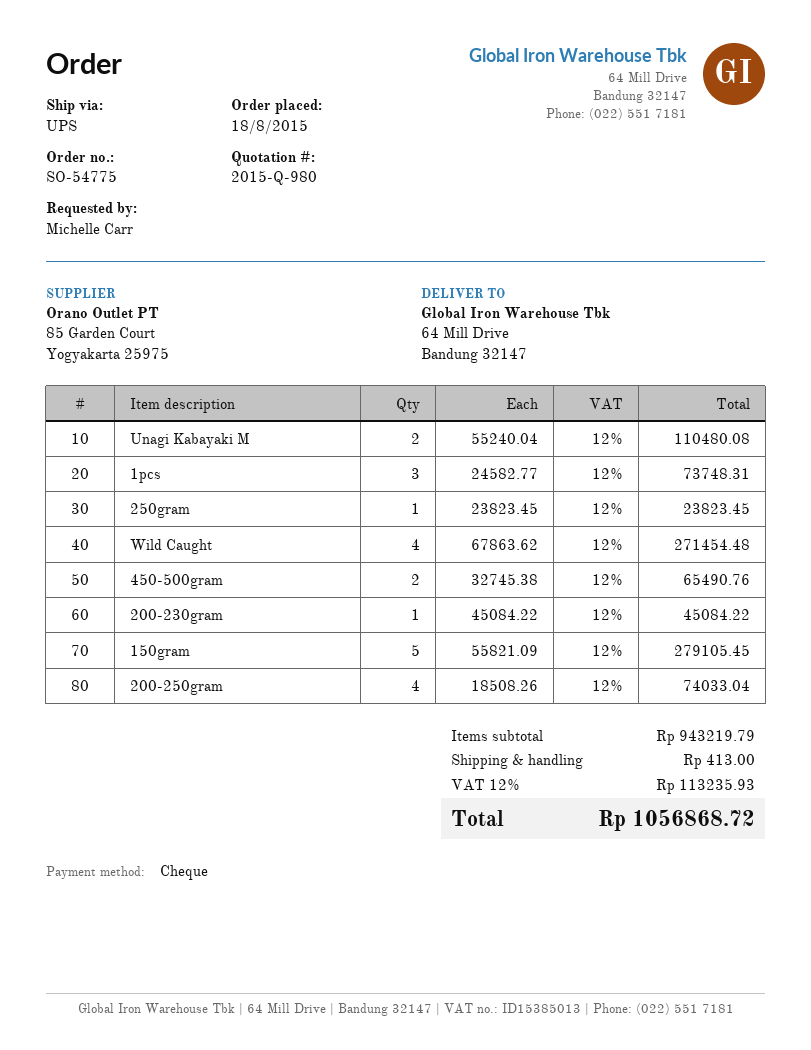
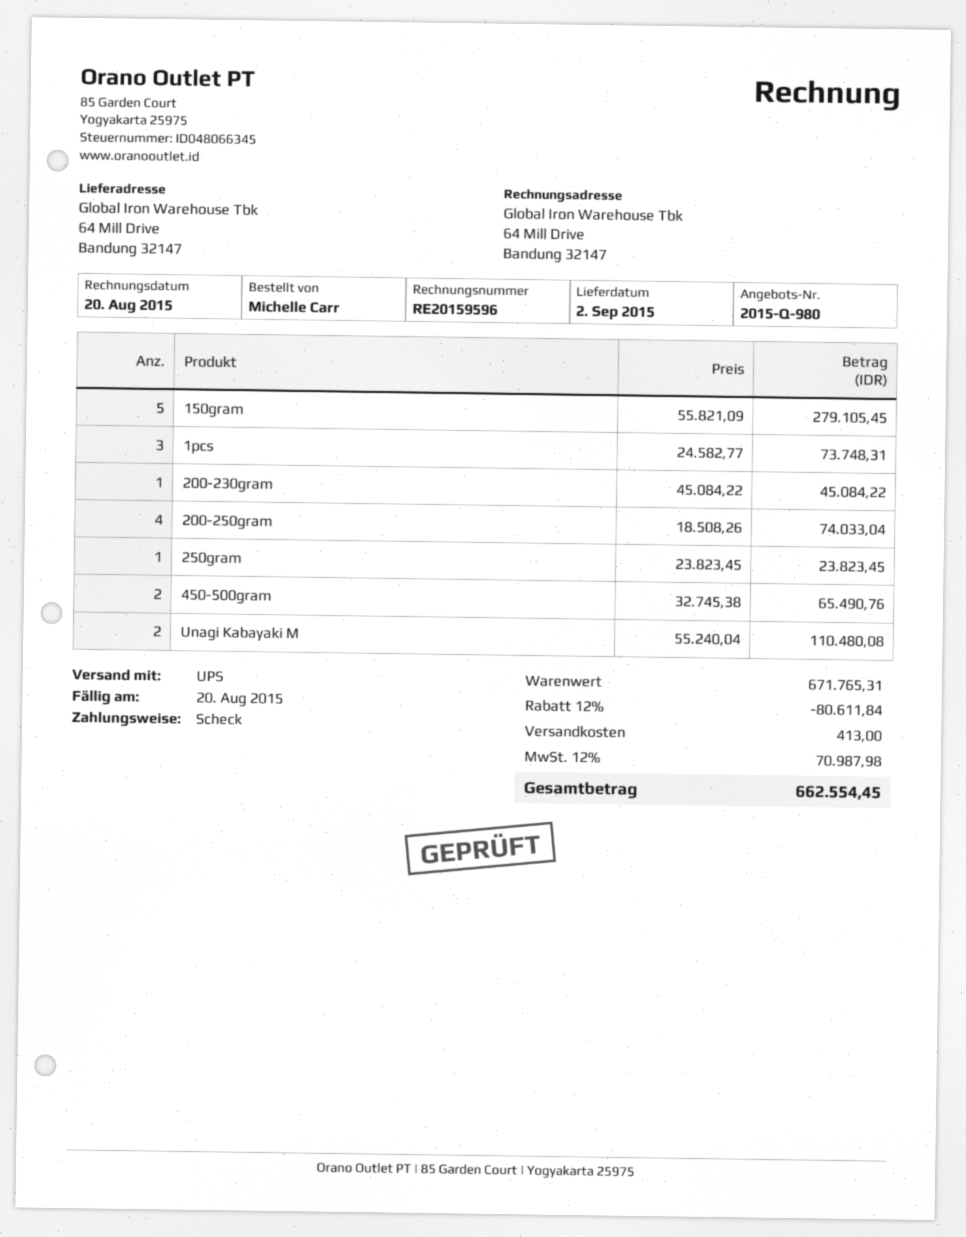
Wild Caught: 4 x 67863.62 = 271454.48 -> none
subtotal: 943219.79 -> 671765.31
discount: none -> 12% = 80611.84
tax: 12% = 113235.93 -> 12% = 70987.98
total: 1056868.72 -> 662554.45

